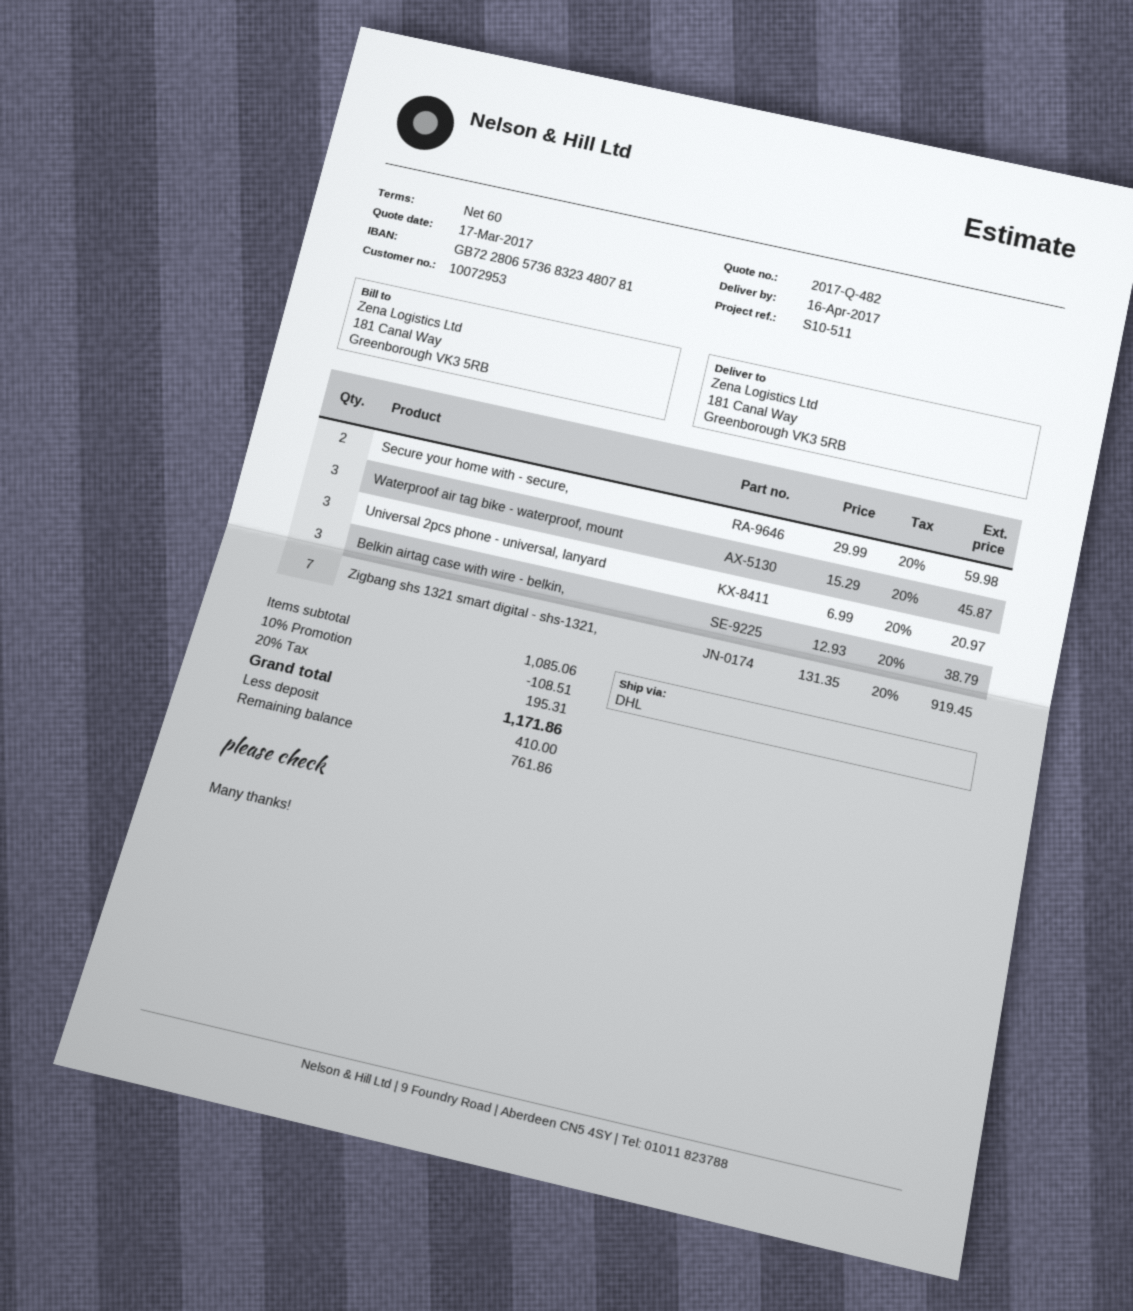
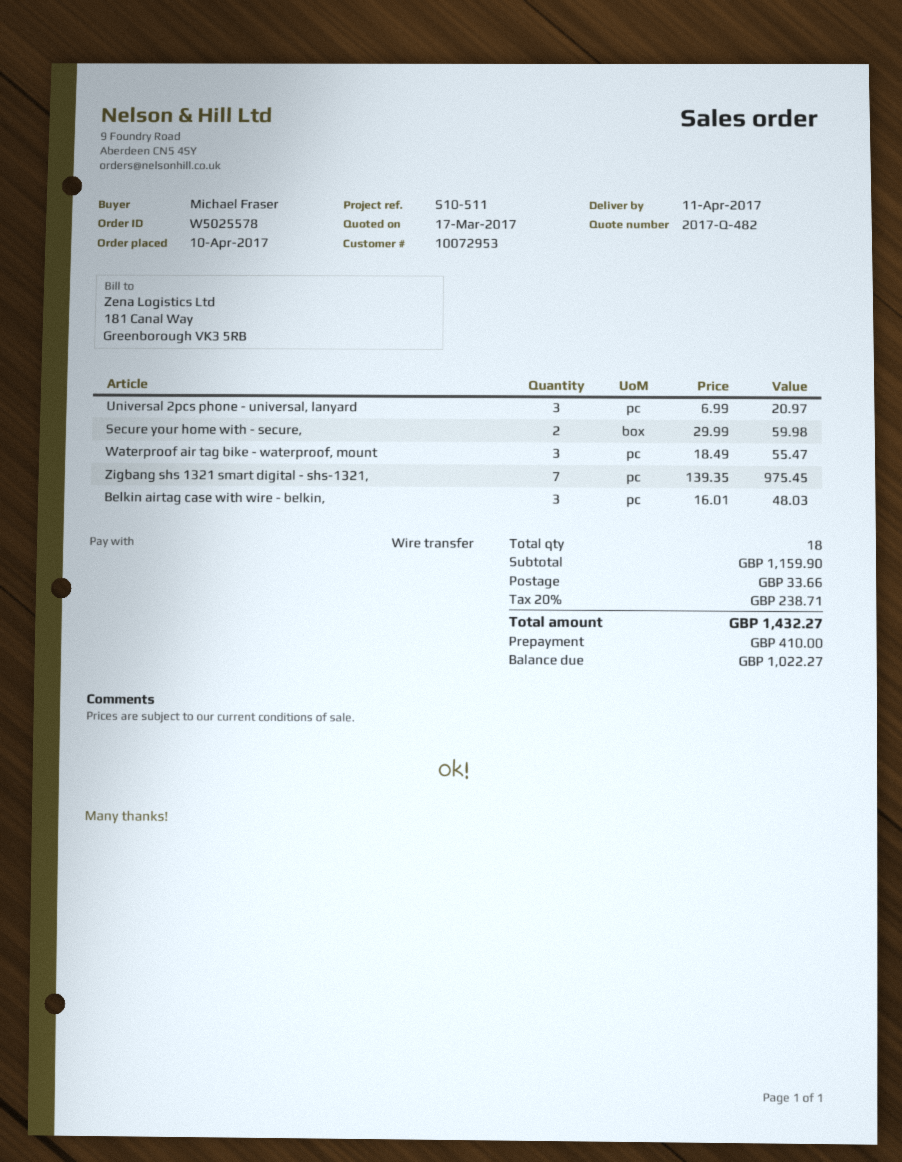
delivery date: 2017-04-16 -> 2017-04-11
Waterproof air tag bike - waterproof, mount: 3 x 15.29 = 45.87 -> 3 x 18.49 = 55.47
Belkin airtag case with wire - belkin,: 3 x 12.93 = 38.79 -> 3 x 16.01 = 48.03
Zigbang shs 1321 smart digital - shs-1321,: 7 x 131.35 = 919.45 -> 7 x 139.35 = 975.45
subtotal: 1085.06 -> 1159.90
discount: 10% = 108.51 -> none
shipping: none -> 33.66
tax: 20% = 195.31 -> 20% = 238.71
total: 1171.86 -> 1432.27
balance: 761.86 -> 1022.27

